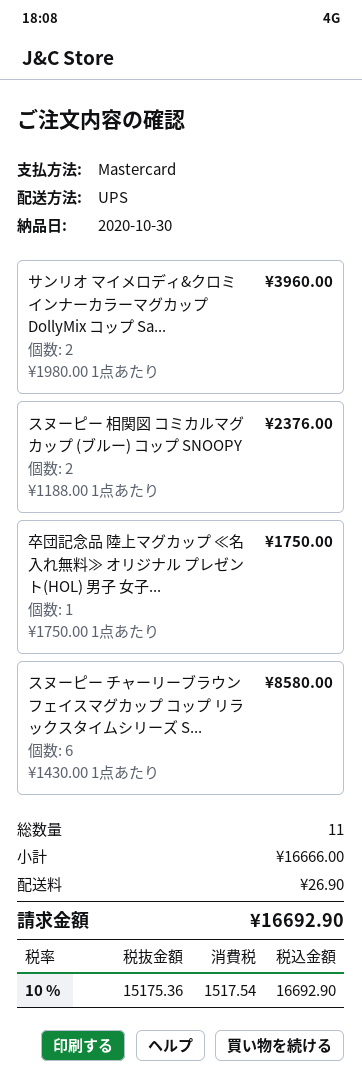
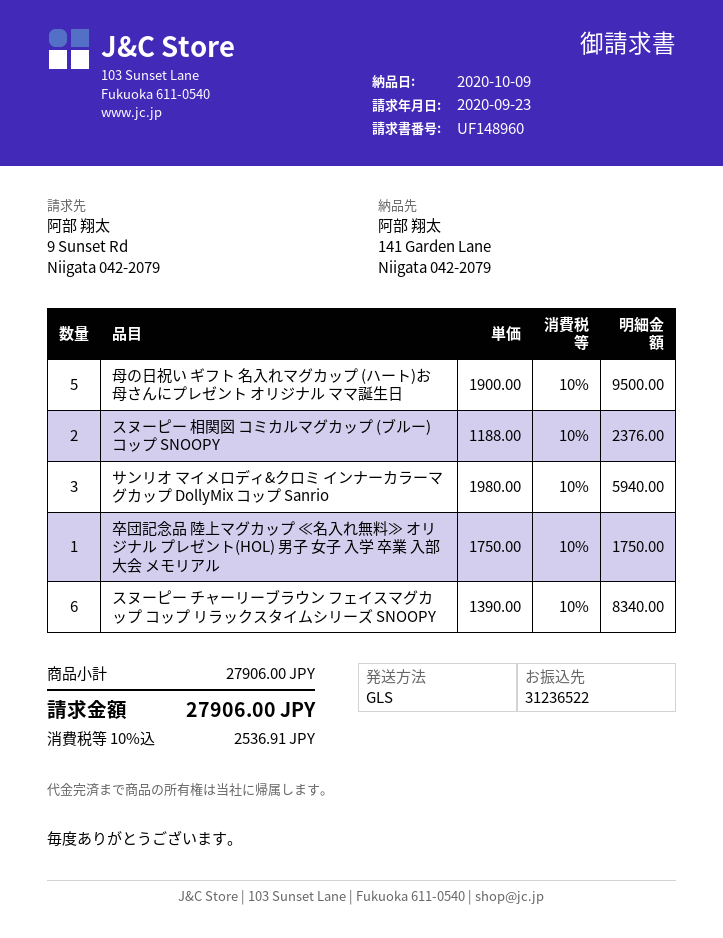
delivery date: 2020-10-30 -> 2020-10-09
shipping method: UPS -> GLS
サンリオ マイメロディ&クロミ インナーカラーマグカップ DollyMix コップ Sa...: 2 x 1980.00 = 3960.00 -> 3 x 1980.00 = 5940.00
スヌーピー チャーリーブラウン フェイスマグカップ コップ リラックスタイムシリーズ S...: 6 x 1430.00 = 8580.00 -> 6 x 1390.00 = 8340.00
母の日祝い ギフト 名入れマグカップ (ハート)お母さんにプレゼント オリジナル ママ誕生日: none -> 5 x 1900.00 = 9500.00
subtotal: 16666.00 -> 27906.00
shipping: 26.90 -> none
tax: 10% = 1517.54 -> 10% = 2536.91
total: 16692.90 -> 27906.00

